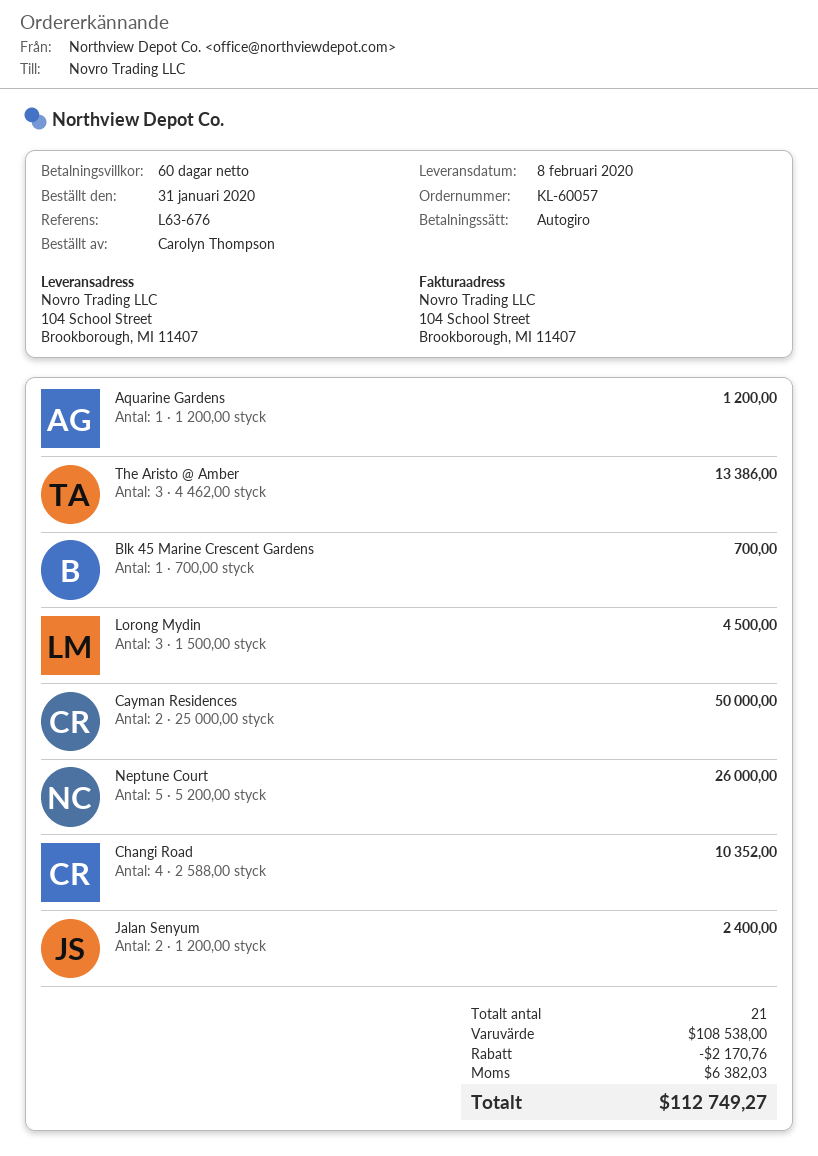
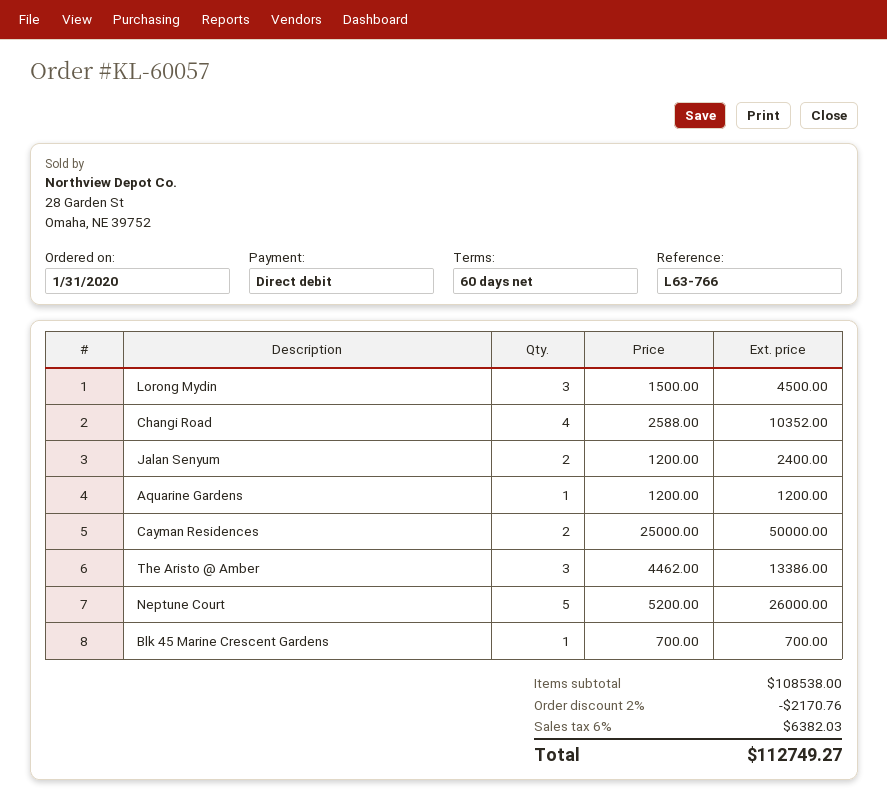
reference: L63-676 -> L63-766

